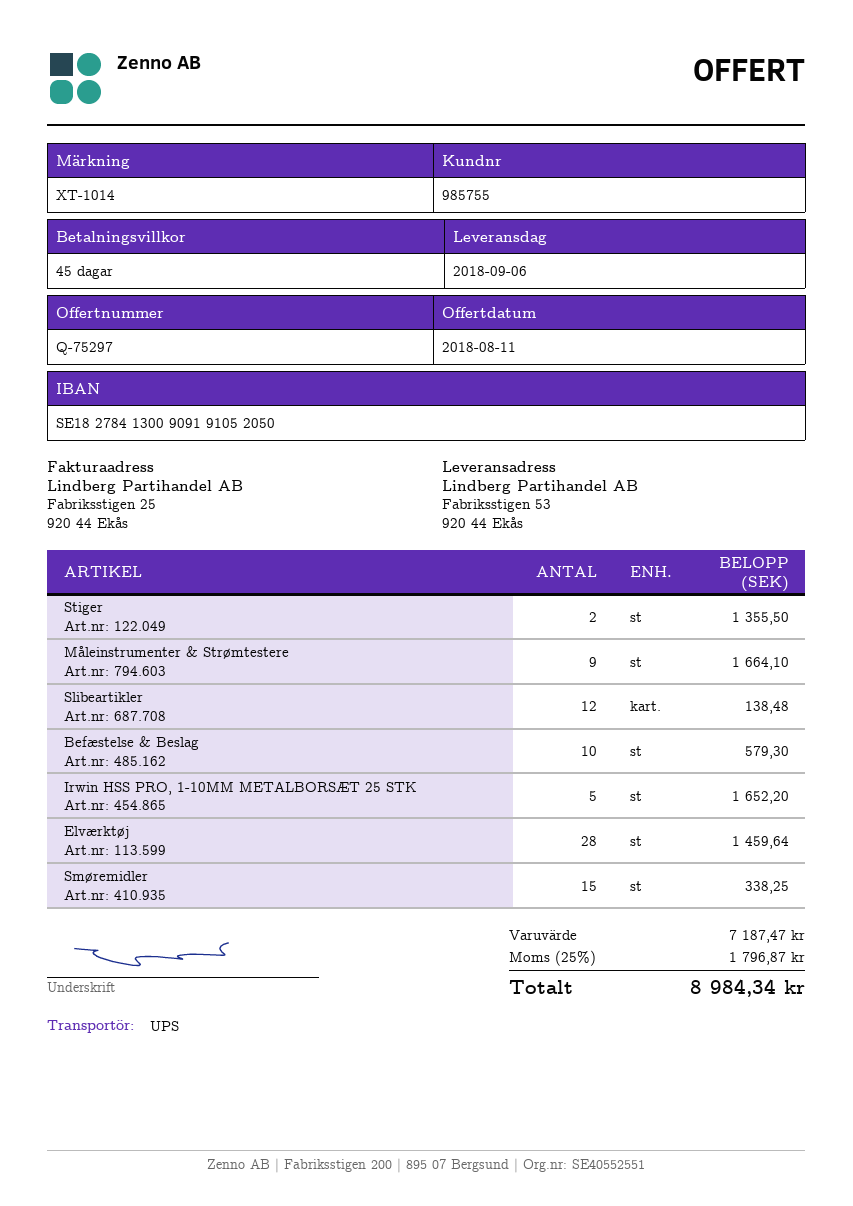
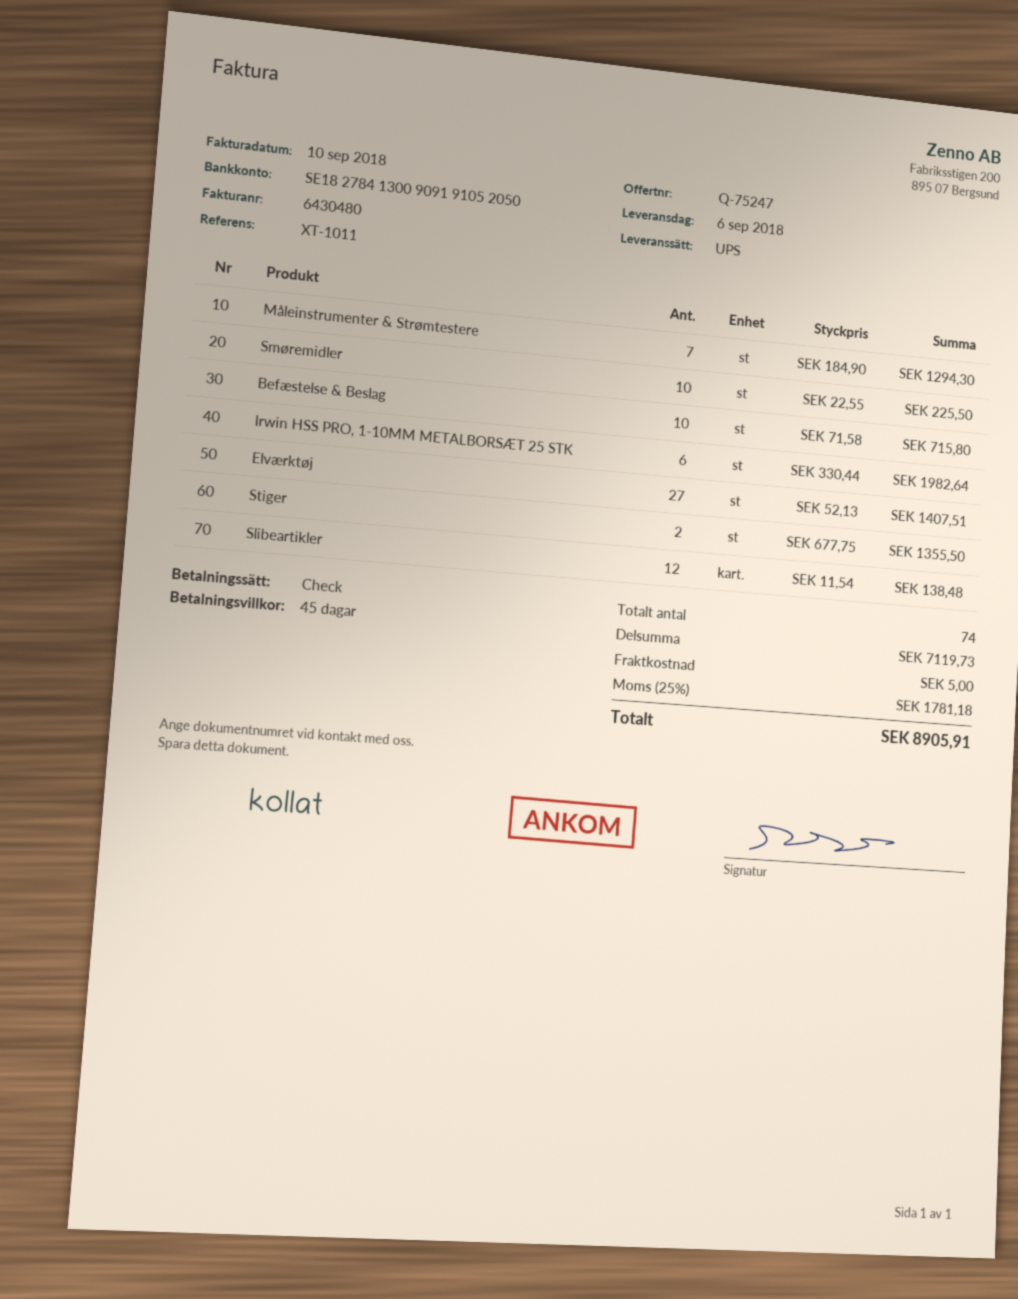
quote number: Q-75297 -> Q-75247
reference: XT-1014 -> XT-1011
Måleinstrumenter & Strømtestere: 9 for 1664.10 -> 7 for 1294.30
Befæstelse & Beslag: 10 for 579.30 -> 10 for 715.80
Irwin HSS PRO, 1-10MM METALBORSÆT 25 STK: 5 for 1652.20 -> 6 for 1982.64
Elværktøj: 28 for 1459.64 -> 27 for 1407.51
Smøremidler: 15 for 338.25 -> 10 for 225.50
subtotal: 7187.47 -> 7119.73
shipping: none -> 5.00
tax: 25% = 1796.87 -> 25% = 1781.18
total: 8984.34 -> 8905.91

